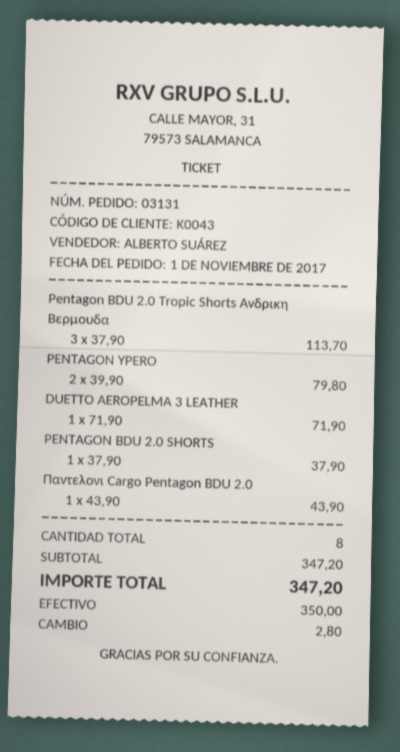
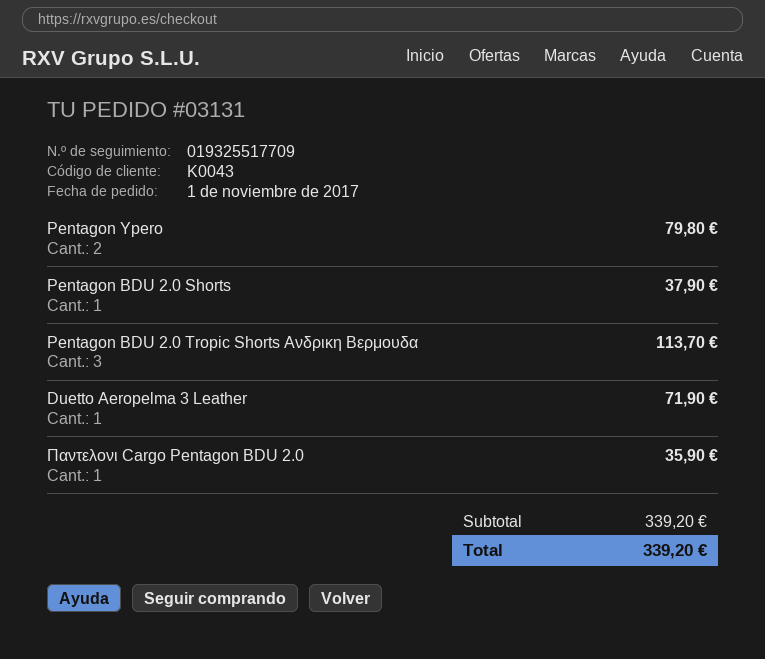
Παντελονι Cargo Pentagon BDU 2.0: 1 for 43.90 -> 1 for 35.90
subtotal: 347.20 -> 339.20
total: 347.20 -> 339.20

